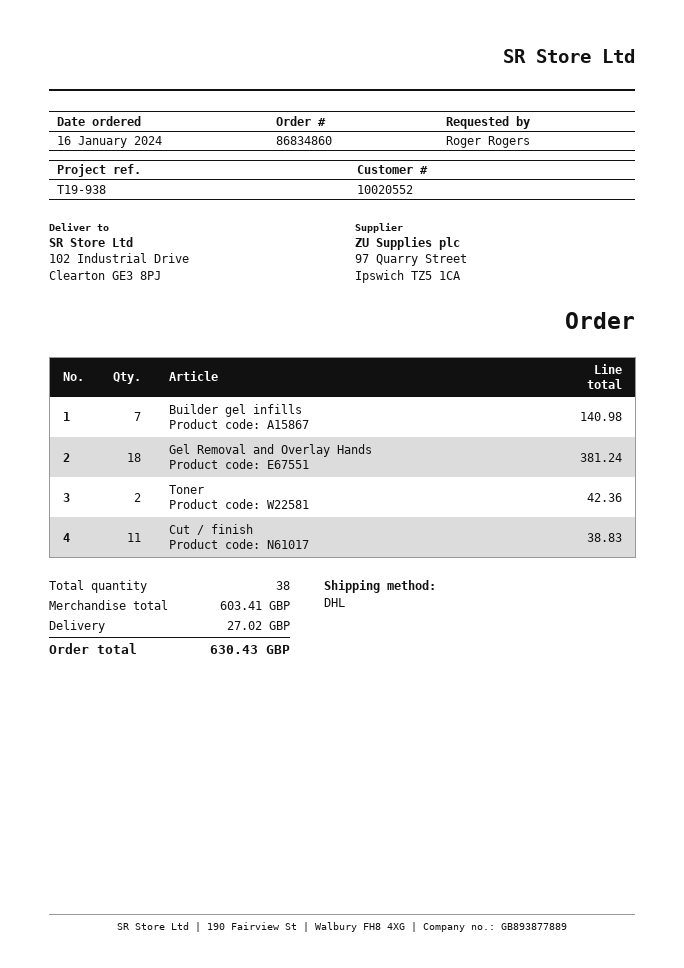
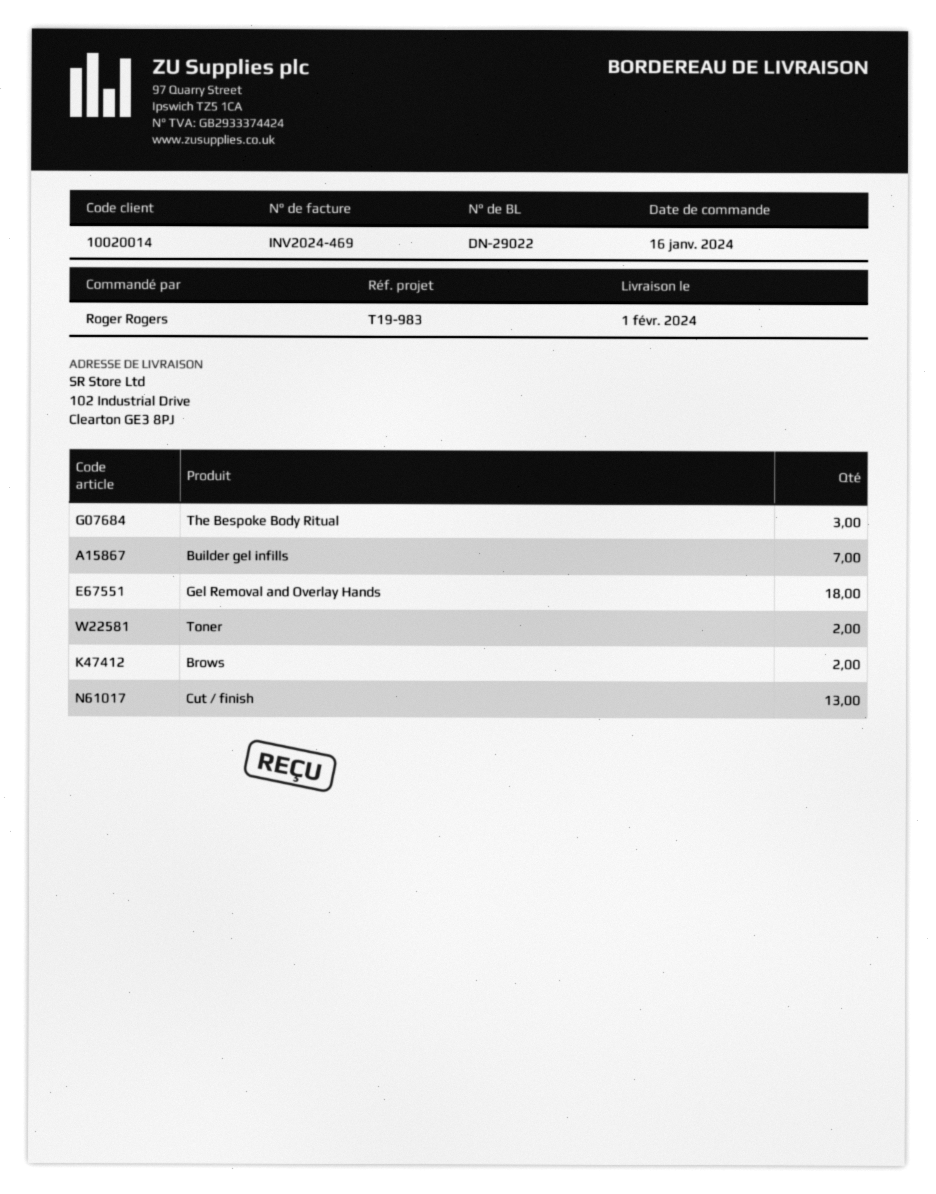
customer number: 10020552 -> 10020014
reference: T19-938 -> T19-983
Cut / finish: 11 -> 13
The Bespoke Body Ritual: none -> 3
Brows: none -> 2

